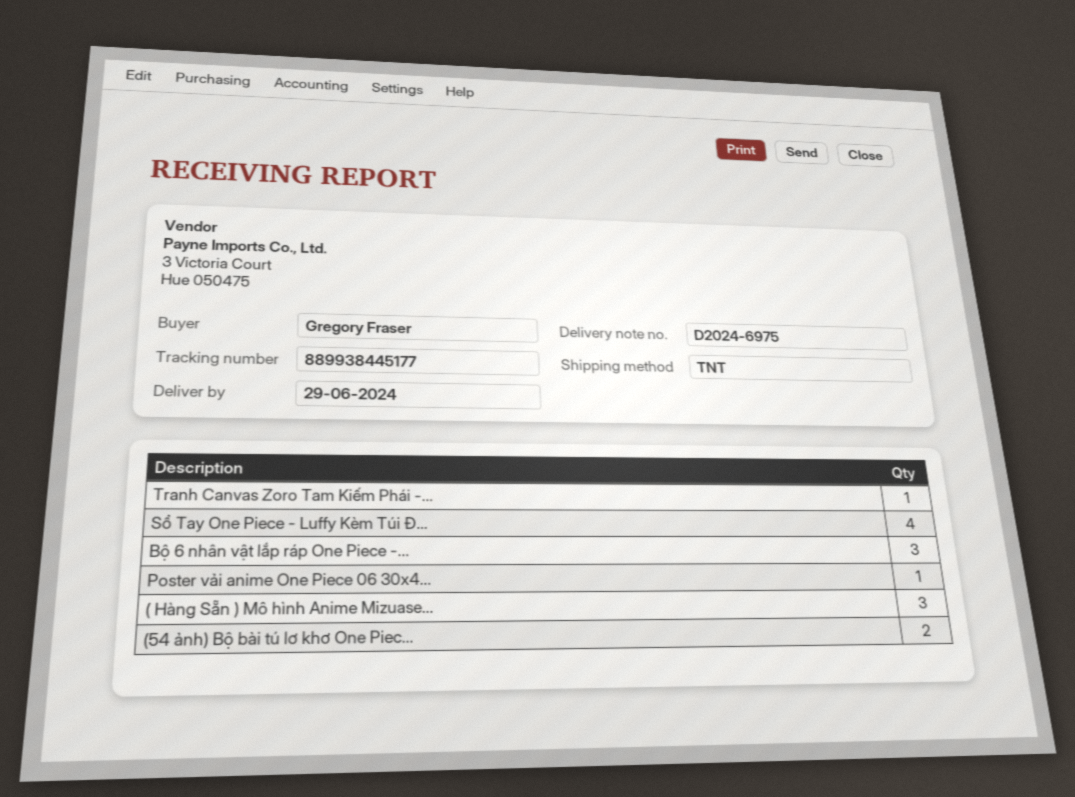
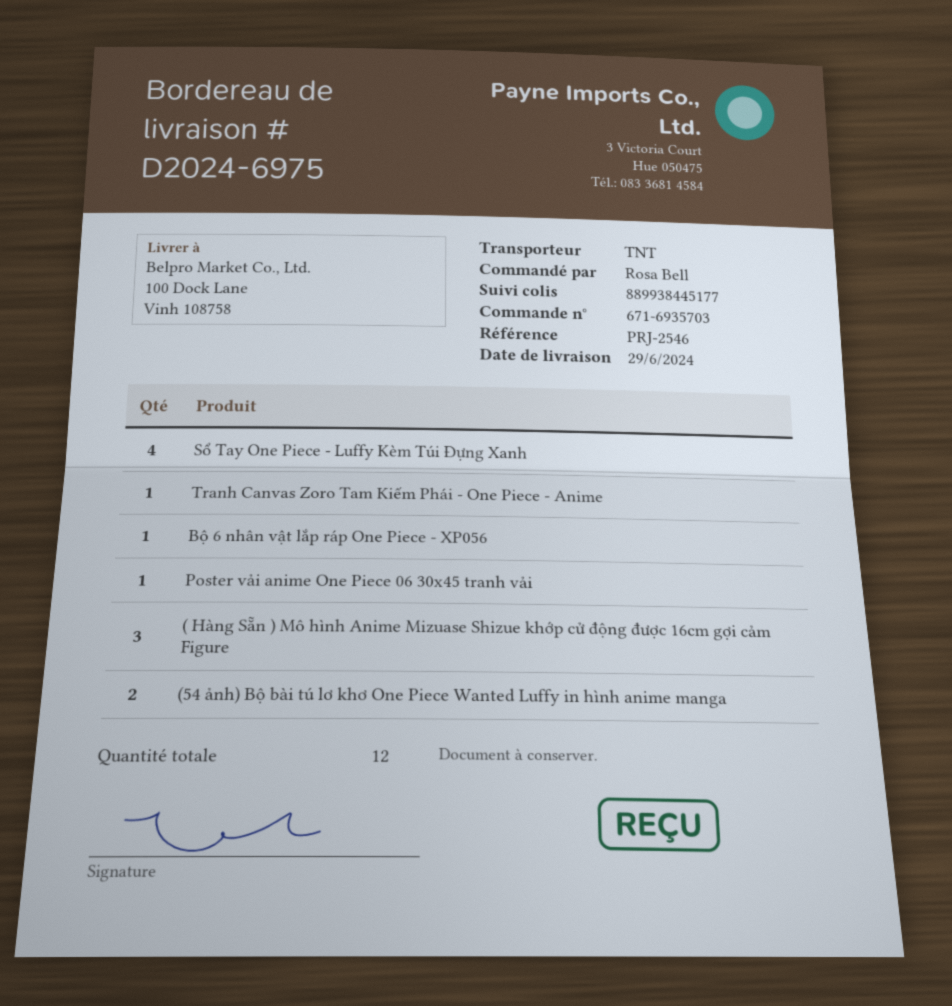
ordered by: Gregory Fraser -> Rosa Bell
Bộ 6 nhân vật lắp ráp One Piece -...: 3 -> 1

